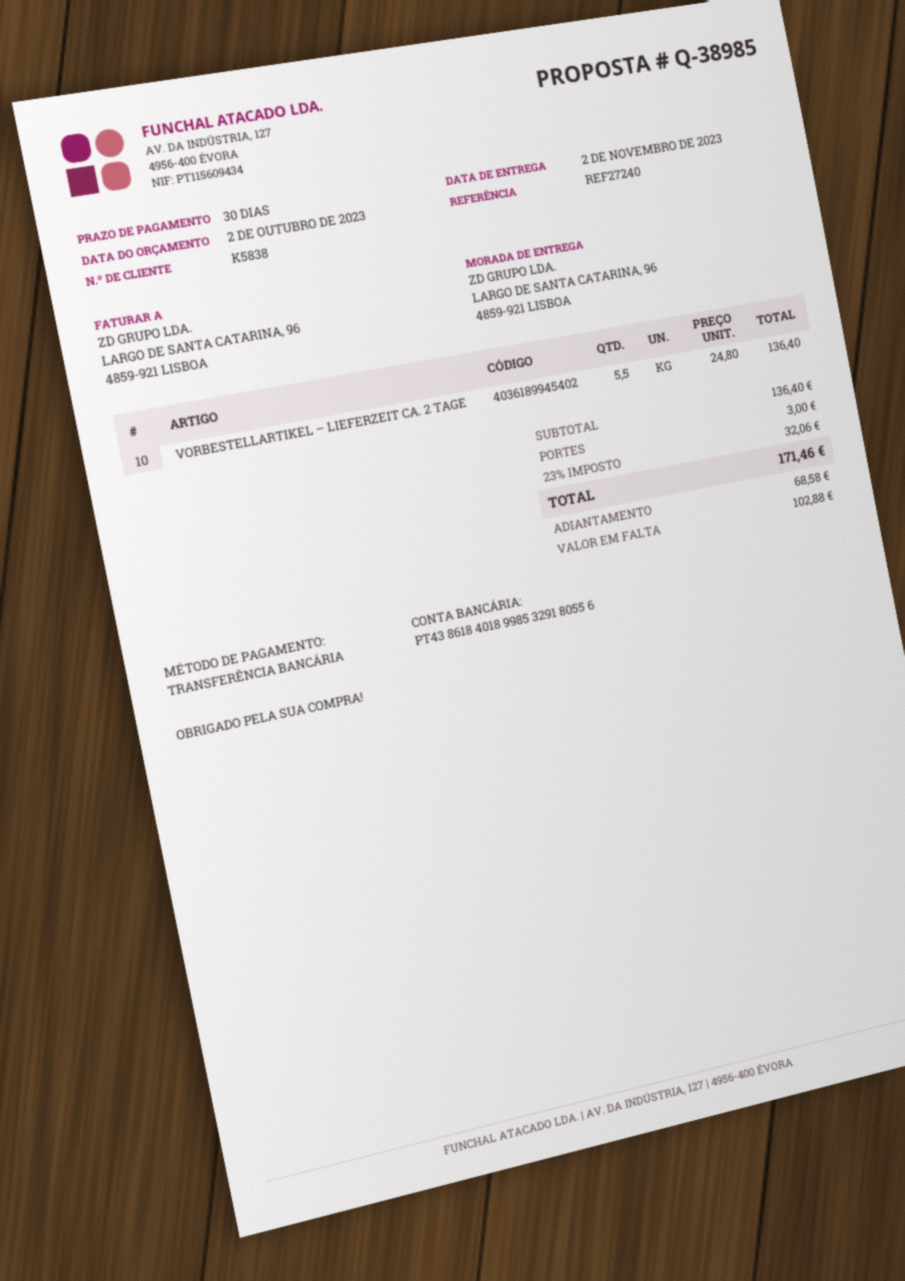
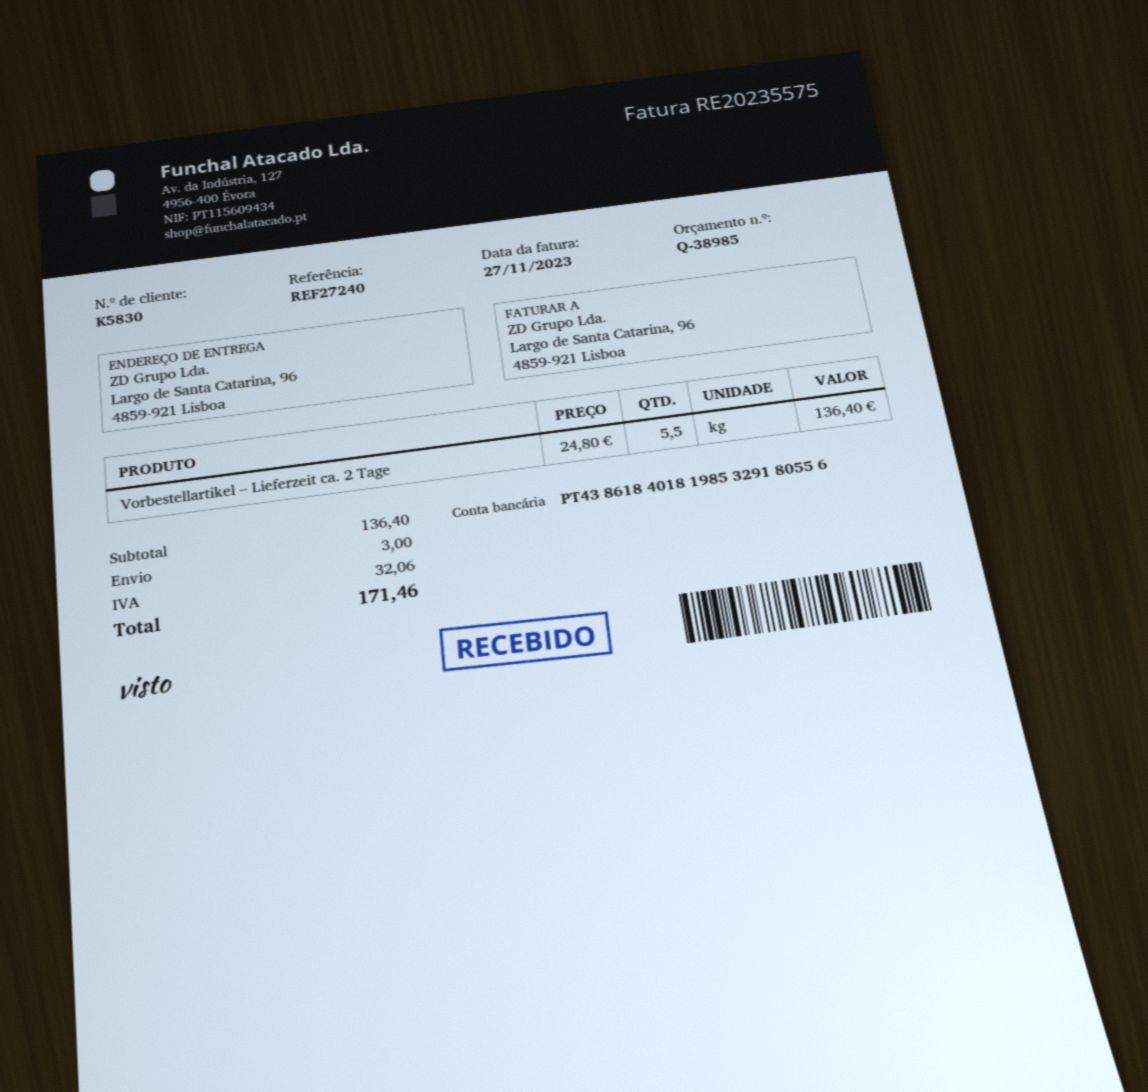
customer number: K5838 -> K5830
bank account: PT43861840189985329180556 -> PT43861840181985329180556

